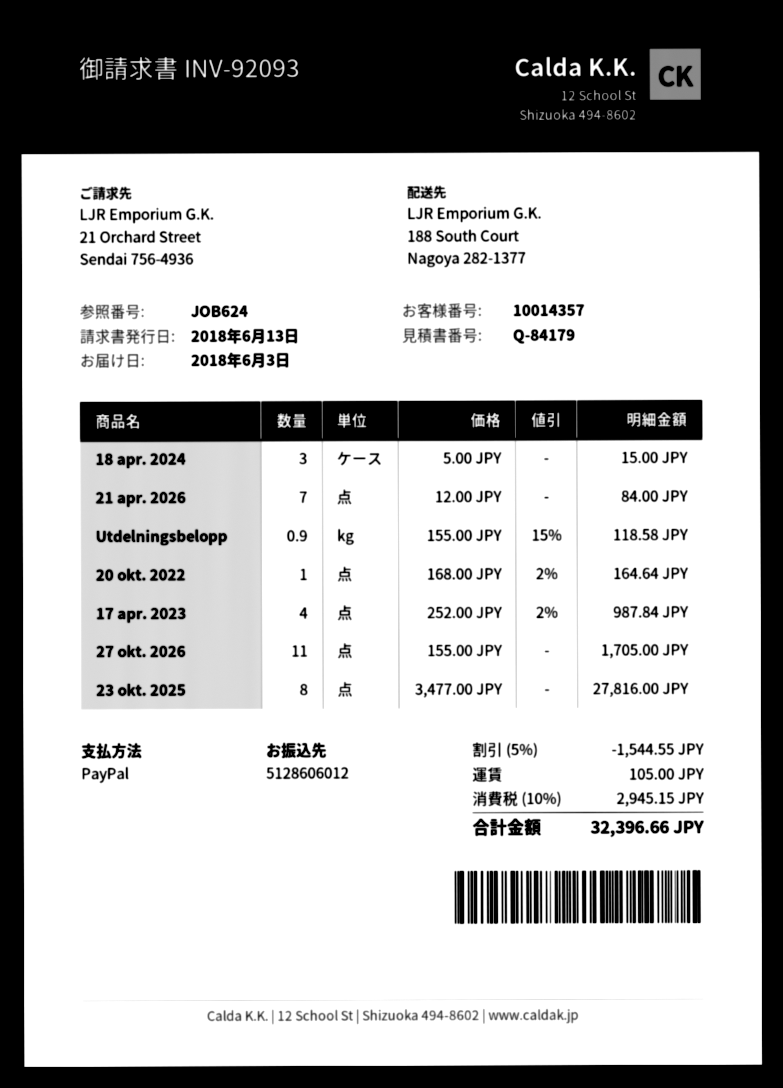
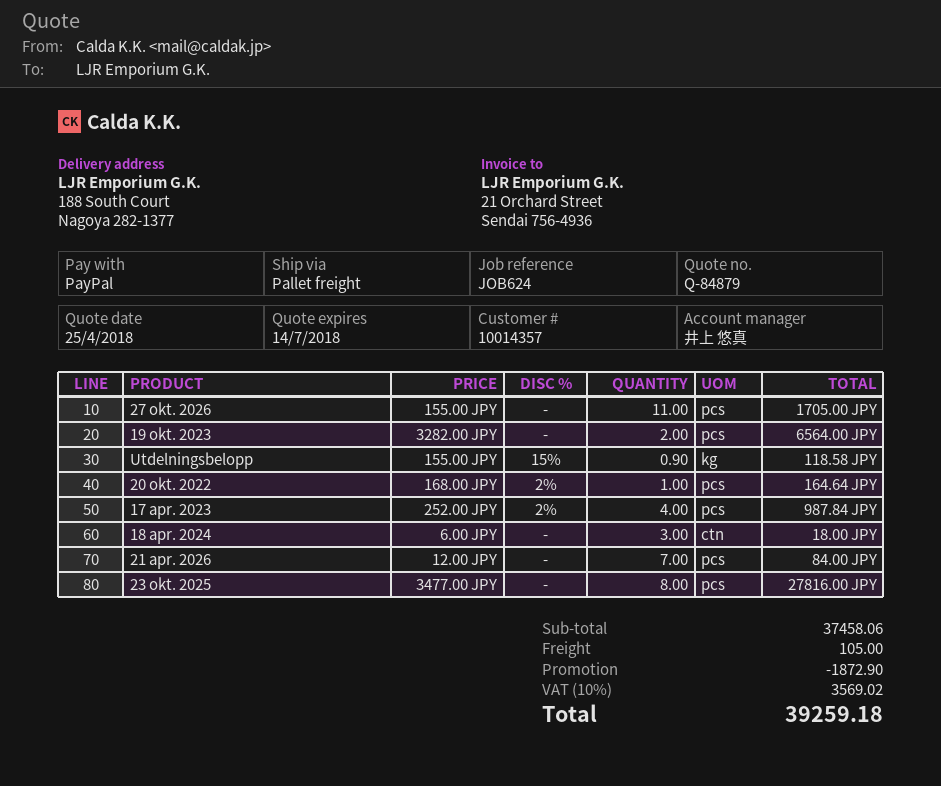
quote number: Q-84179 -> Q-84879
18 apr. 2024: 3 x 5.00 = 15.00 -> 3 x 6.00 = 18.00
19 okt. 2023: none -> 2 x 3282.00 = 6564.00
discount: 1544.55 -> 1872.90
tax: 10% = 2945.15 -> 10% = 3569.02
total: 32396.66 -> 39259.18

